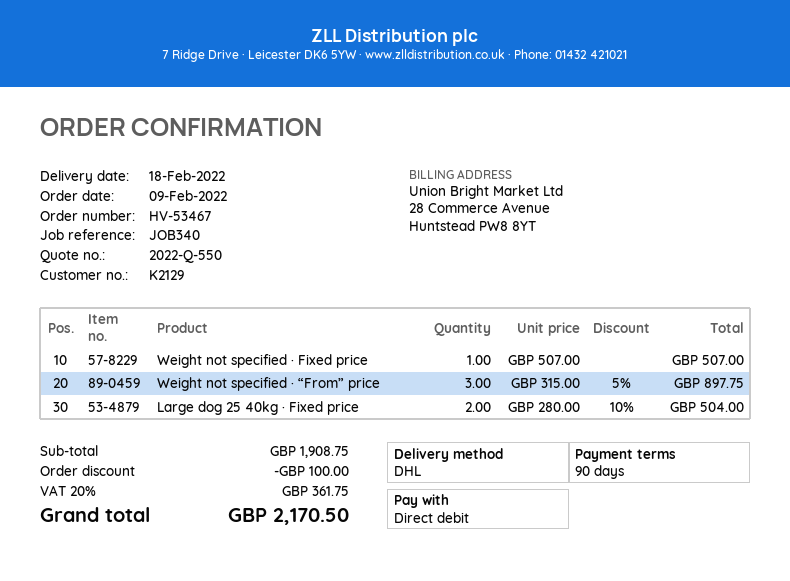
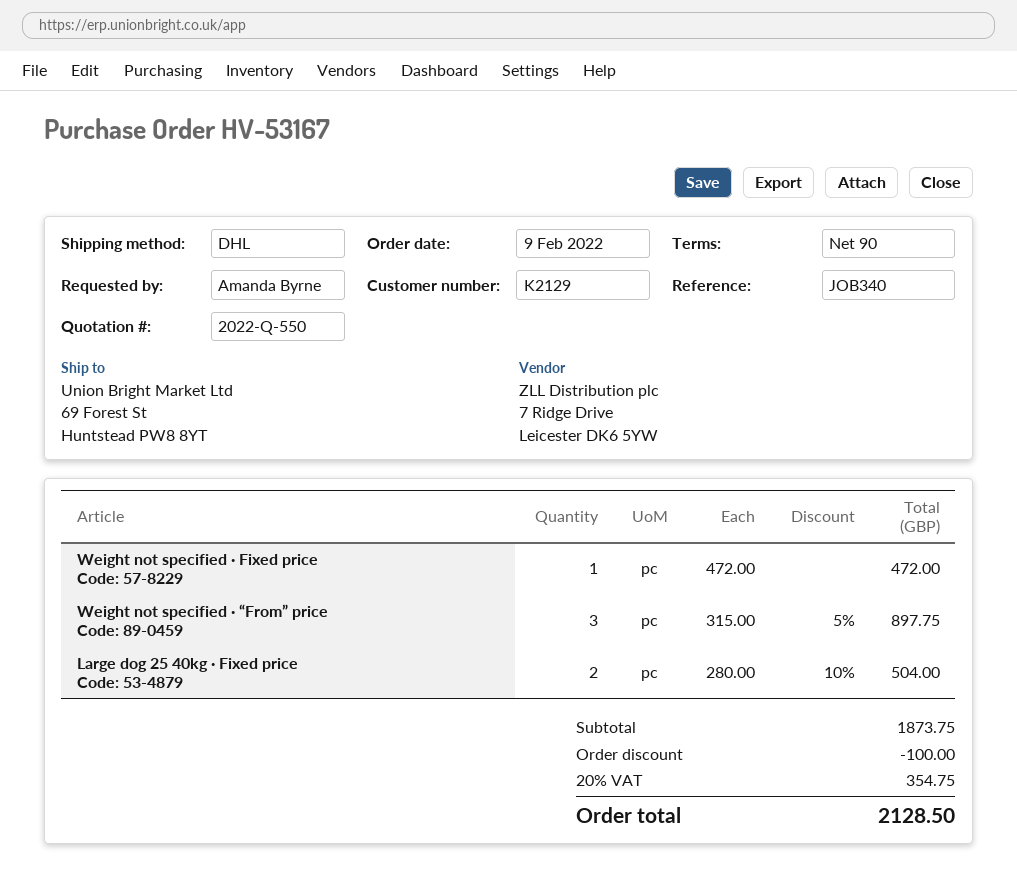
order number: HV-53467 -> HV-53167
Weight not specified · Fixed price: 1 x 507.00 = 507.00 -> 1 x 472.00 = 472.00
subtotal: 1908.75 -> 1873.75
tax: 20% = 361.75 -> 20% = 354.75
total: 2170.50 -> 2128.50

